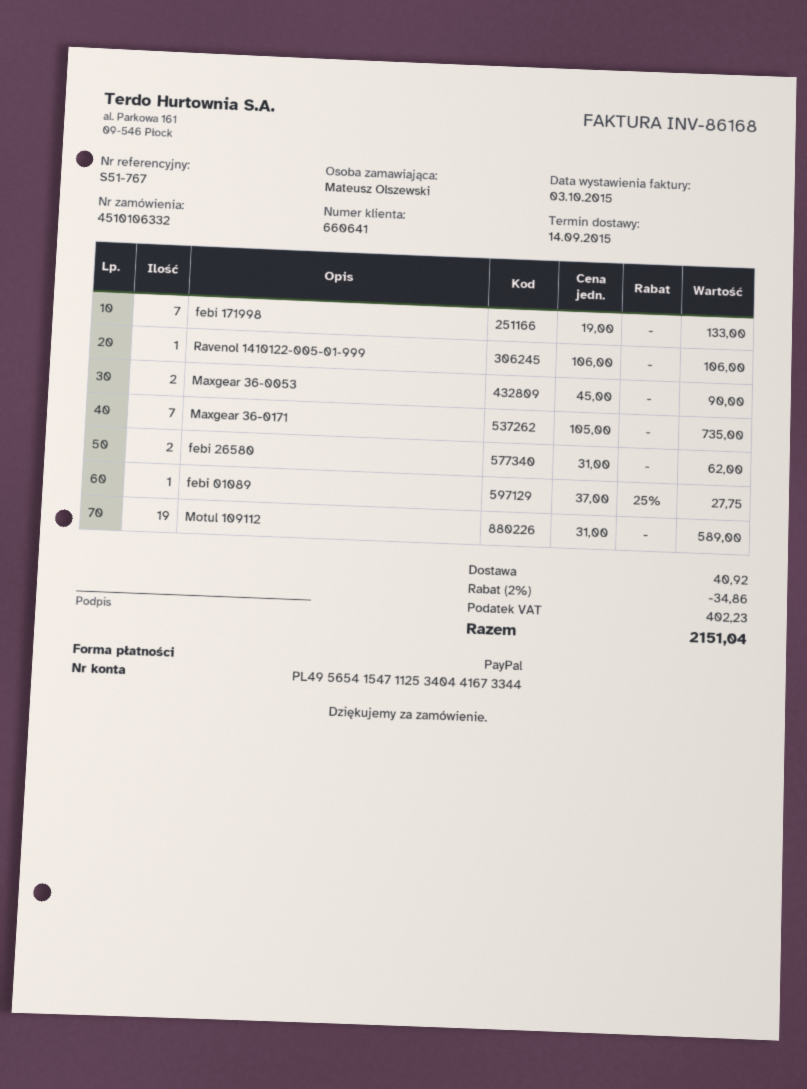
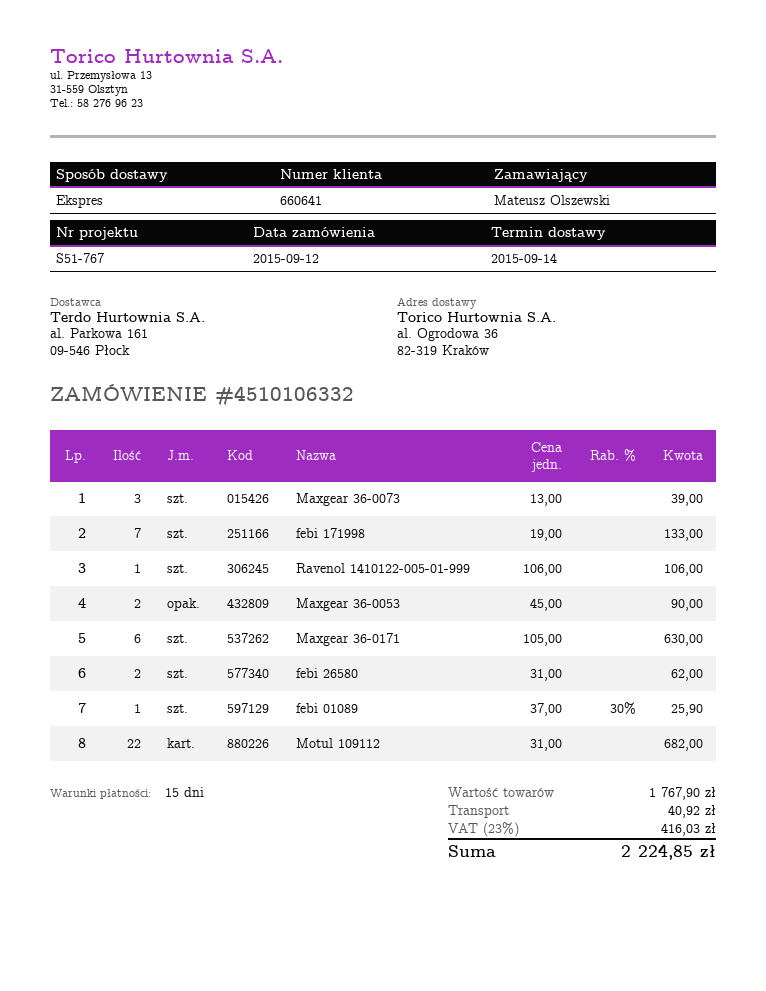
Maxgear 36-0171: 7 x 105.00 = 735.00 -> 6 x 105.00 = 630.00
febi 01089: 1 x 37.00 - 25% = 27.75 -> 1 x 37.00 - 30% = 25.90
Motul 109112: 19 x 31.00 = 589.00 -> 22 x 31.00 = 682.00
Maxgear 36-0073: none -> 3 x 13.00 = 39.00
discount: 2% = 34.86 -> none
tax: 402.23 -> 416.03
total: 2151.04 -> 2224.85

